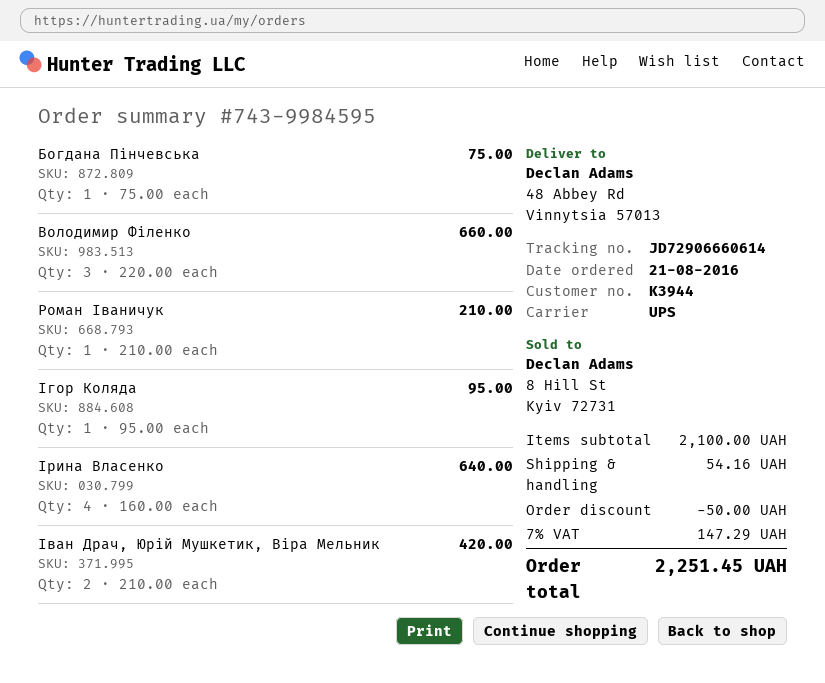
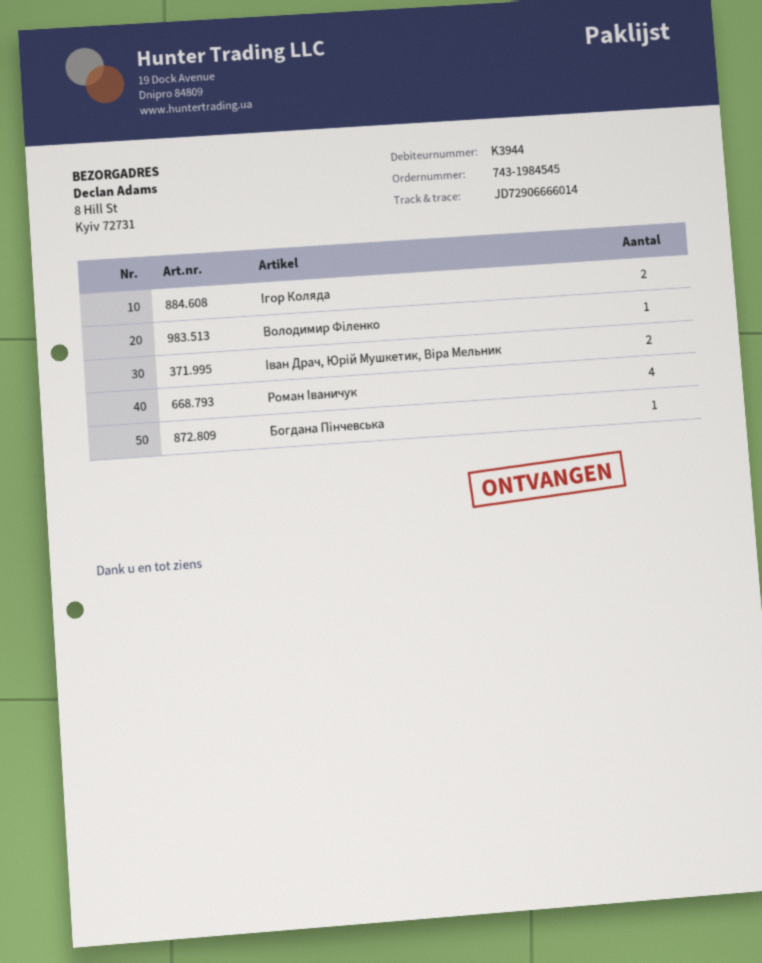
order number: 743-9984595 -> 743-1984545
tracking number: JD72906660614 -> JD72906666014
ship to: 48 Abbey Rd, Vinnytsia 57013 -> 8 Hill St, Kyiv 72731
Володимир Філенко: 3 -> 1
Роман Іваничук: 1 -> 4
Ігор Коляда: 1 -> 2
Ірина Власенко: 4 -> none

